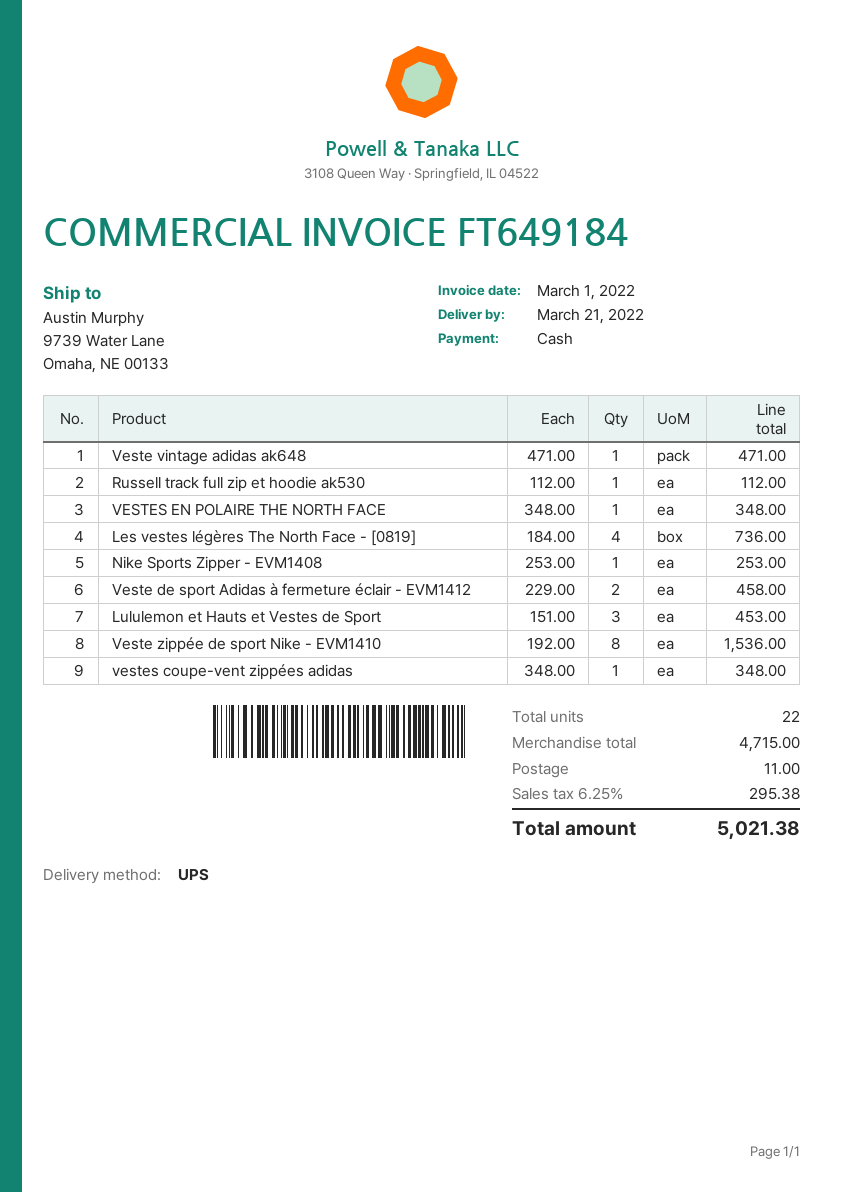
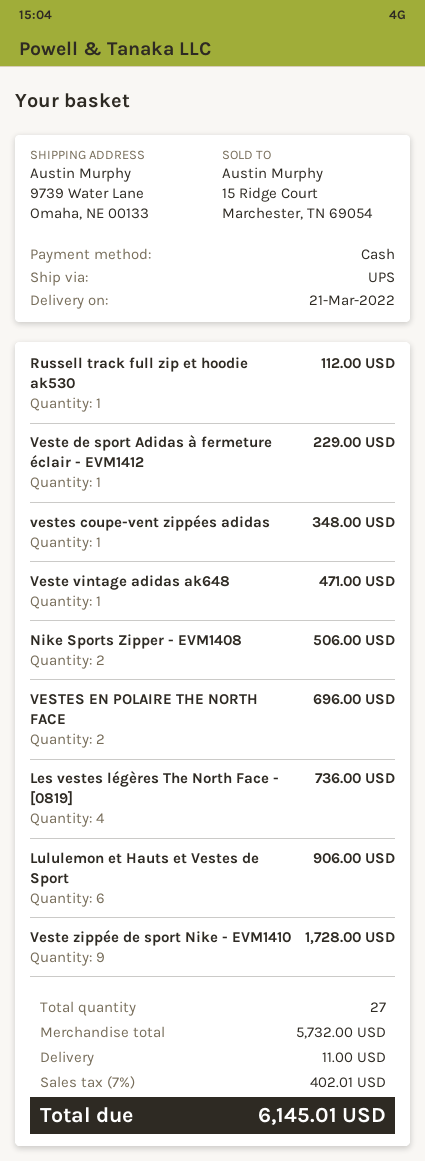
VESTES EN POLAIRE THE NORTH FACE: 1 for 348.00 -> 2 for 696.00
Nike Sports Zipper - EVM1408: 1 for 253.00 -> 2 for 506.00
Veste de sport Adidas à fermeture éclair - EVM1412: 2 for 458.00 -> 1 for 229.00
Lululemon et Hauts et Vestes de Sport: 3 for 453.00 -> 6 for 906.00
Veste zippée de sport Nike - EVM1410: 8 for 1536.00 -> 9 for 1728.00
total quantity: 22 -> 27
subtotal: 4715.00 -> 5732.00
tax: 6.25% = 295.38 -> 7% = 402.01
total: 5021.38 -> 6145.01

